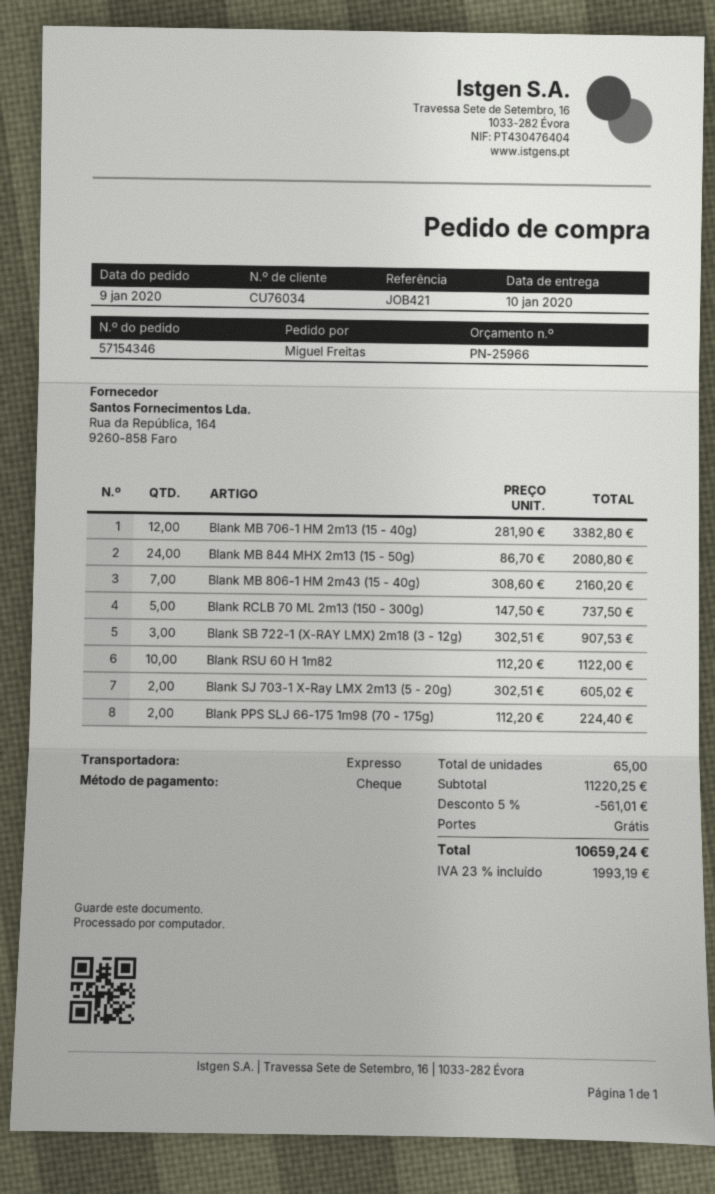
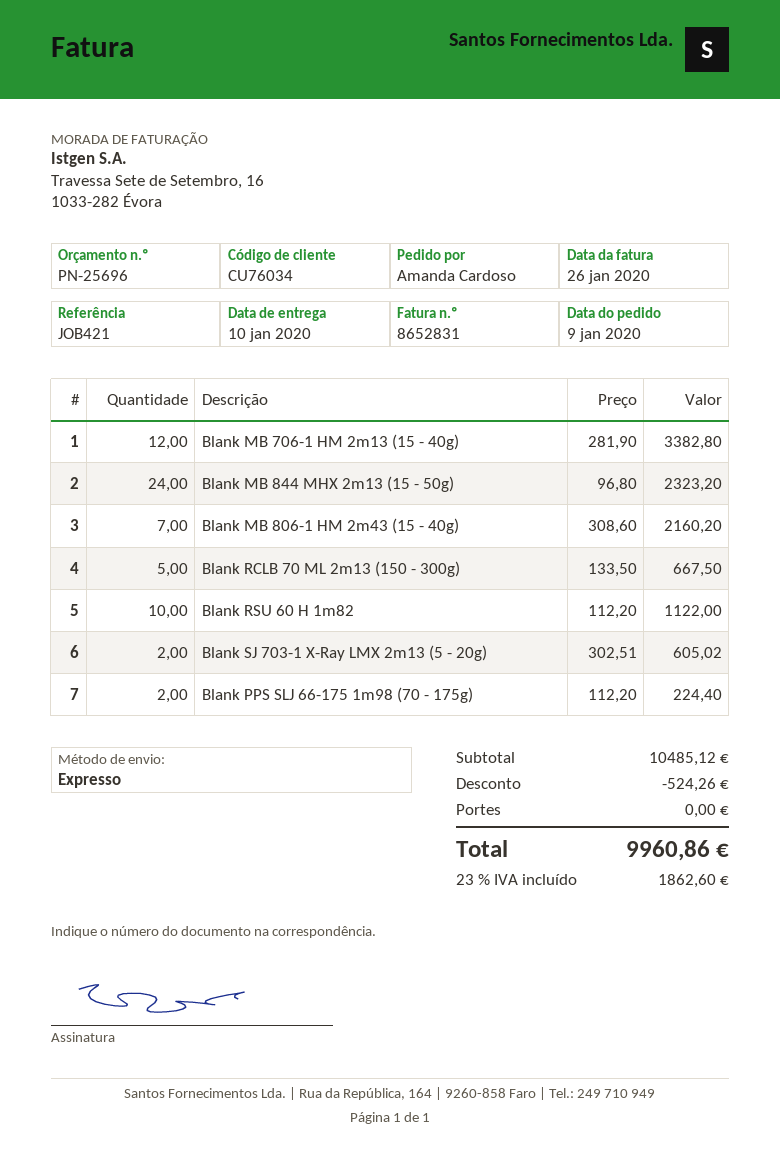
quote number: PN-25966 -> PN-25696
ordered by: Miguel Freitas -> Amanda Cardoso
Blank MB 844 MHX 2m13 (15 - 50g): 24 x 86.70 = 2080.80 -> 24 x 96.80 = 2323.20
Blank RCLB 70 ML 2m13 (150 - 300g): 5 x 147.50 = 737.50 -> 5 x 133.50 = 667.50
Blank SB 722-1 (X-RAY LMX) 2m18 (3 - 12g): 3 x 302.51 = 907.53 -> none
subtotal: 11220.25 -> 10485.12
discount: 561.01 -> 524.26
tax: 23% = 1993.19 -> 23% = 1862.60
total: 10659.24 -> 9960.86

